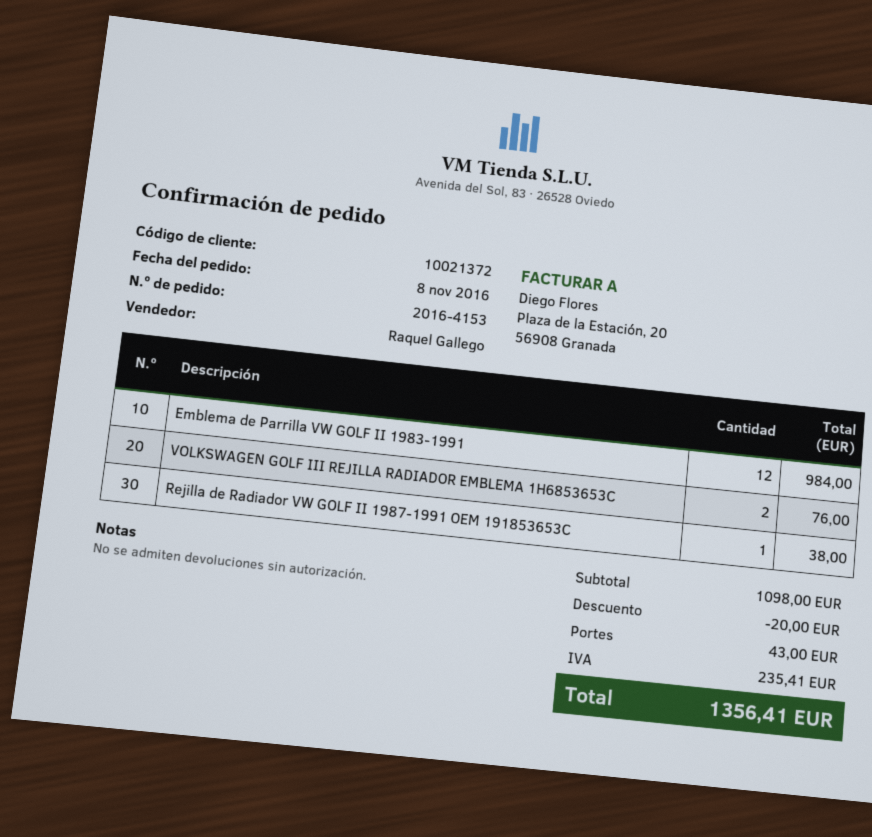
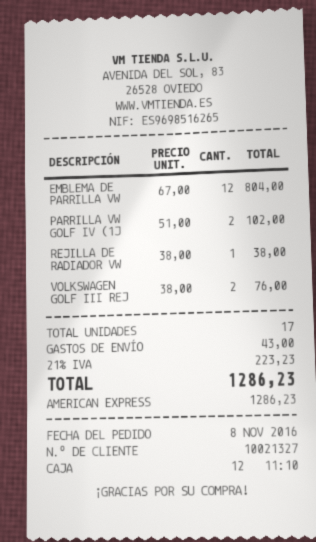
customer number: 10021372 -> 10021327
Emblema de Parrilla VW GOLF II 1983-1991: 12 for 984.00 -> 12 for 804.00
PARRILLA VW GOLF IV (1J: none -> 2 for 102.00
discount: 20.00 -> none
tax: 235.41 -> 223.23
total: 1356.41 -> 1286.23

